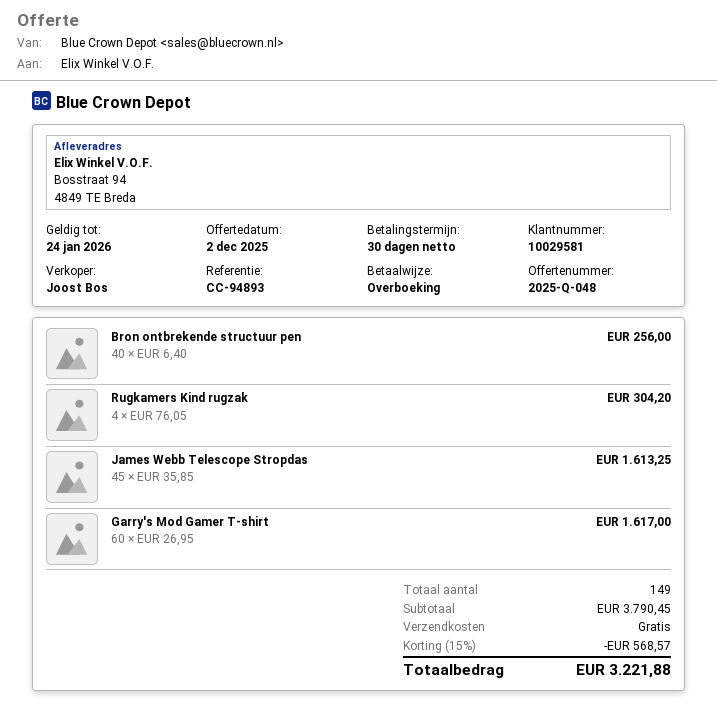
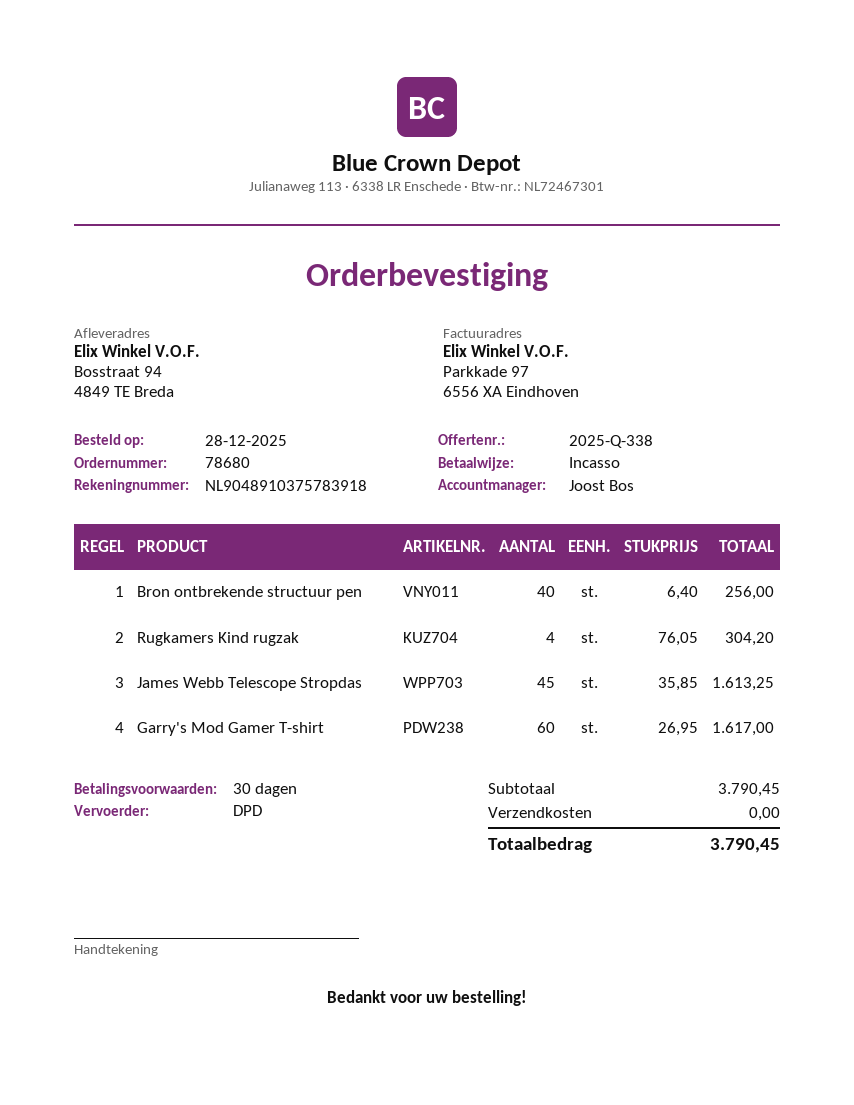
quote number: 2025-Q-048 -> 2025-Q-338
payment method: bank transfer -> direct debit
discount: 15% = 568.57 -> none
total: 3221.88 -> 3790.45

